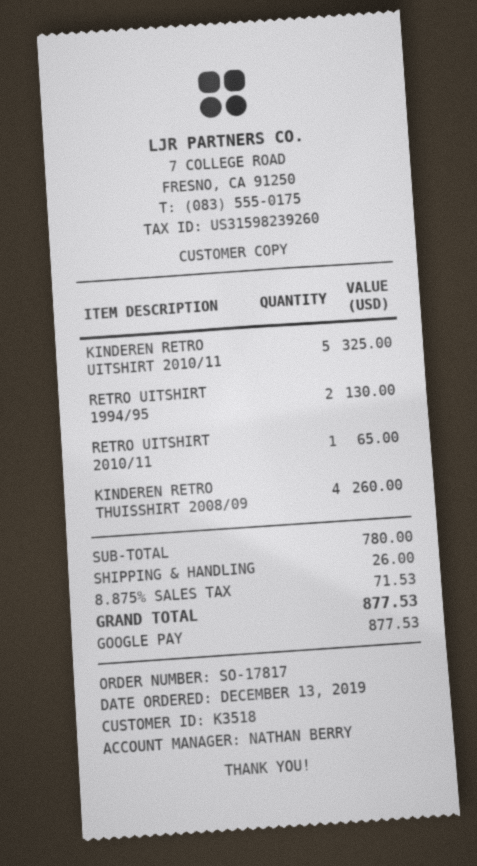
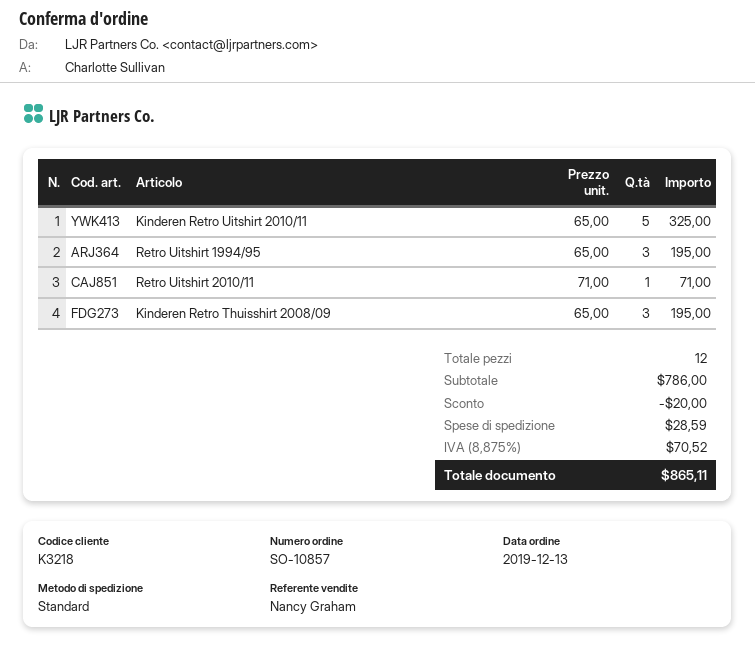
order number: SO-17817 -> SO-10857
customer number: K3518 -> K3218
sales rep: NATHAN BERRY -> Nancy Graham
RETRO UITSHIRT 1994/95: 2 for 130.00 -> 3 for 195.00
RETRO UITSHIRT 2010/11: 1 for 65.00 -> 1 for 71.00
KINDEREN RETRO THUISSHIRT 2008/09: 4 for 260.00 -> 3 for 195.00
subtotal: 780.00 -> 786.00
discount: none -> 20.00
shipping: 26.00 -> 28.59
tax: 8.875% = 71.53 -> 8.875% = 70.52
total: 877.53 -> 865.11

